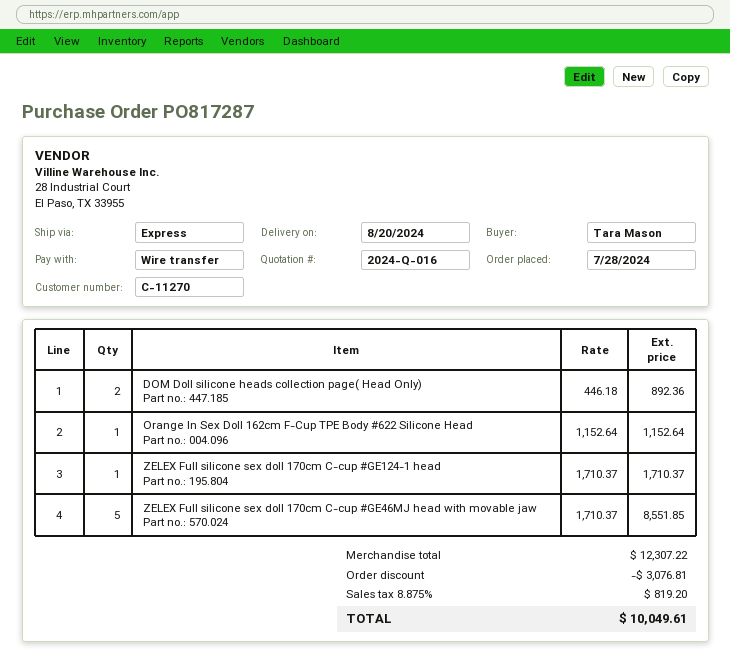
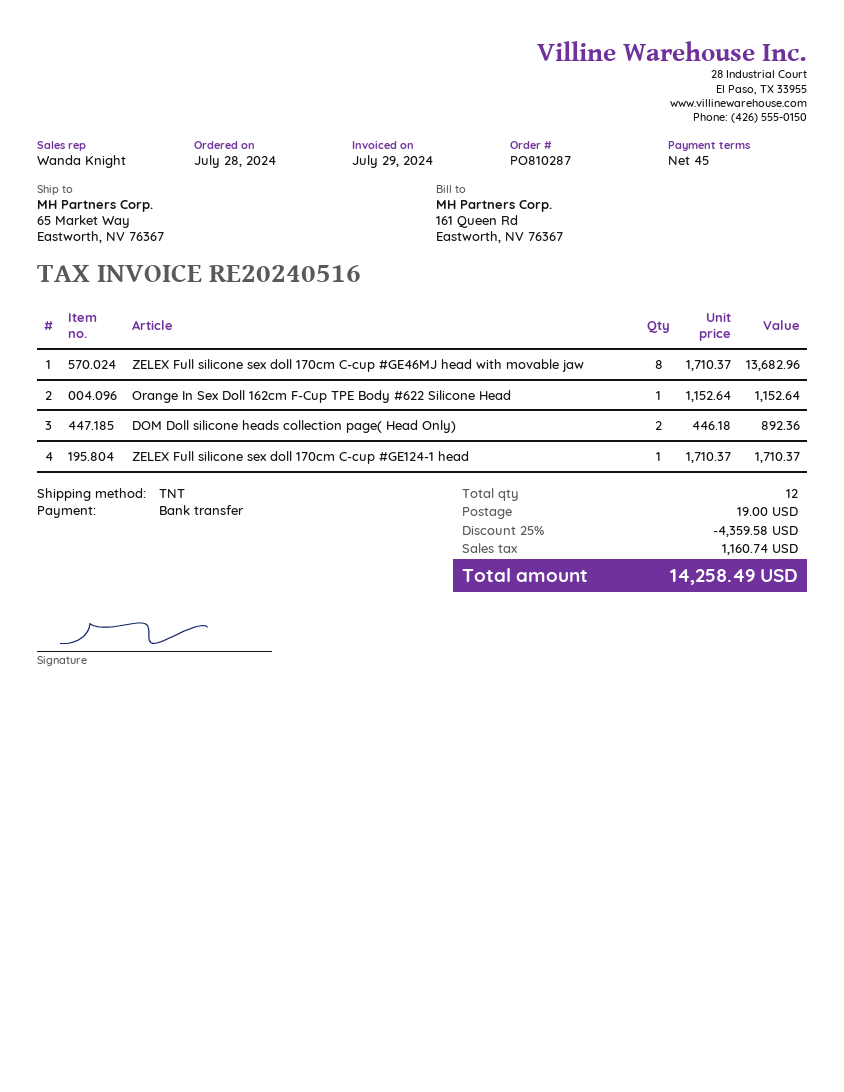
order number: PO817287 -> PO810287
shipping method: express -> TNT
ZELEX Full silicone sex doll 170cm C-cup #GE46MJ head with movable jaw: 5 x 1710.37 = 8551.85 -> 8 x 1710.37 = 13682.96
discount: 3076.81 -> 4359.58
shipping: none -> 19.00
tax: 819.20 -> 1160.74
total: 10049.61 -> 14258.49

